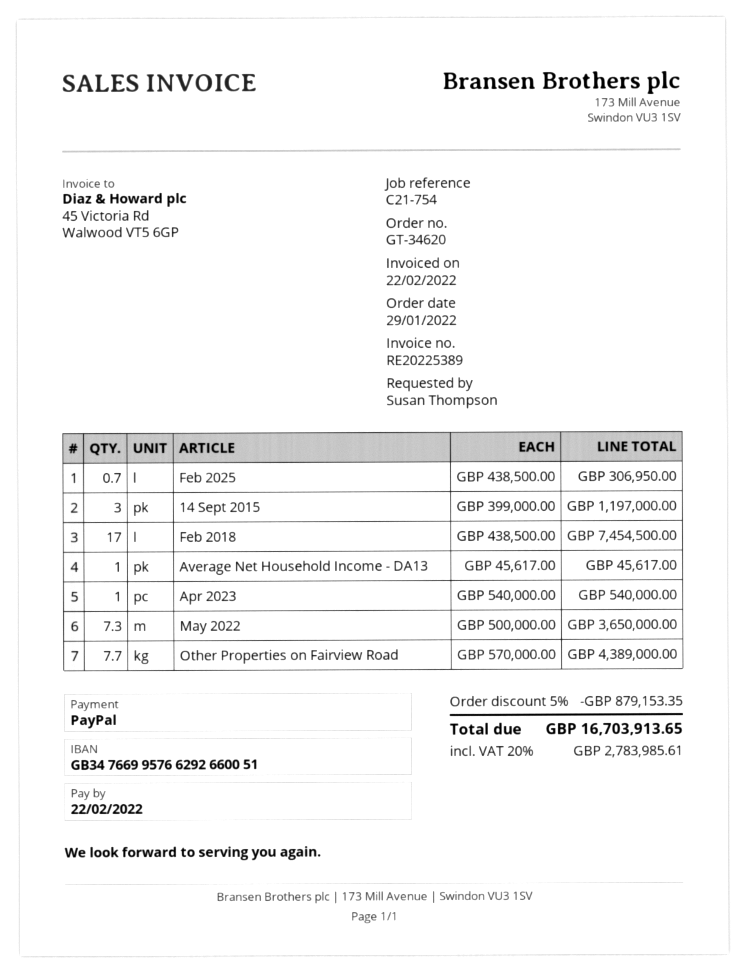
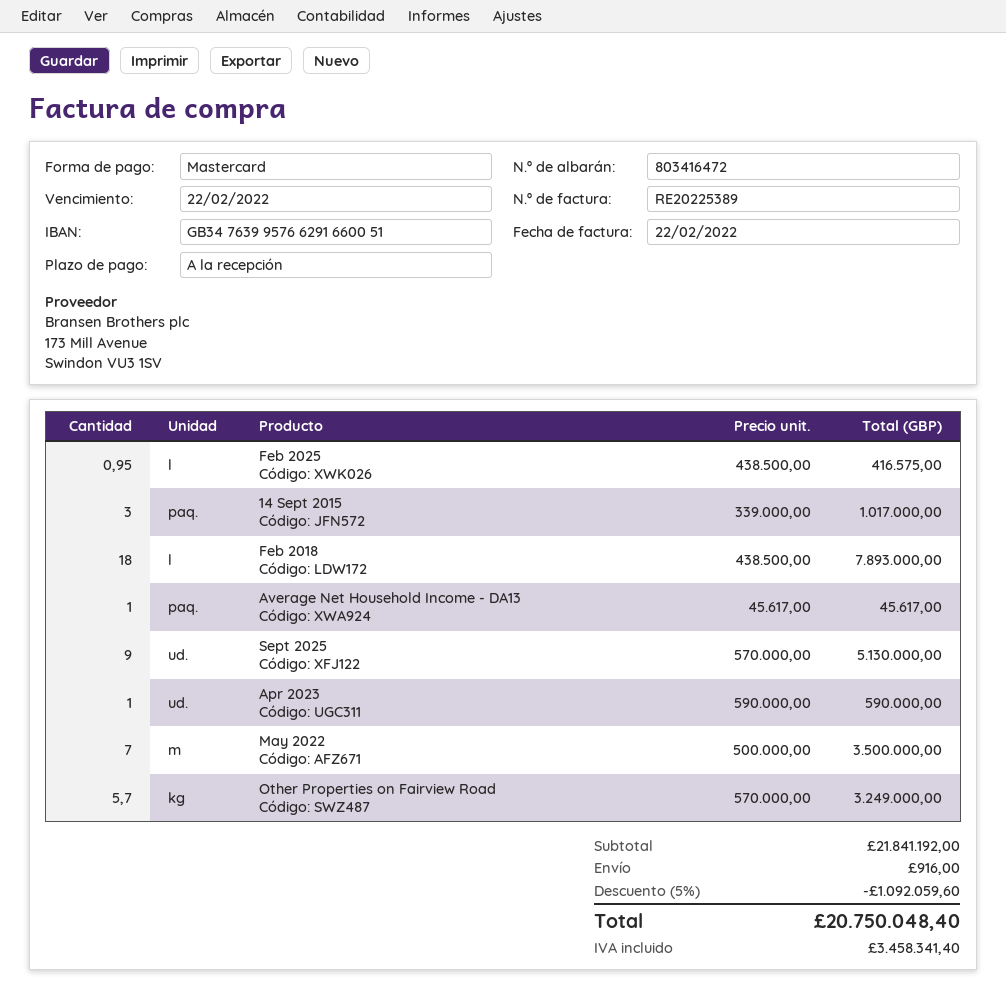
payment method: PayPal -> Mastercard
bank account: GB34766995766292660051 -> GB34763995766291660051
Feb 2025: 0.7 x 438500.00 = 306950.00 -> 0.95 x 438500.00 = 416575.00
14 Sept 2015: 3 x 399000.00 = 1197000.00 -> 3 x 339000.00 = 1017000.00
Feb 2018: 17 x 438500.00 = 7454500.00 -> 18 x 438500.00 = 7893000.00
Apr 2023: 1 x 540000.00 = 540000.00 -> 1 x 590000.00 = 590000.00
May 2022: 7.3 x 500000.00 = 3650000.00 -> 7 x 500000.00 = 3500000.00
Other Properties on Fairview Road: 7.7 x 570000.00 = 4389000.00 -> 5.7 x 570000.00 = 3249000.00
Sept 2025: none -> 9 x 570000.00 = 5130000.00
discount: 5% = 879153.35 -> 5% = 1092059.60
shipping: none -> 916.00
tax: 2783985.61 -> 3458341.40
total: 16703913.65 -> 20750048.40

